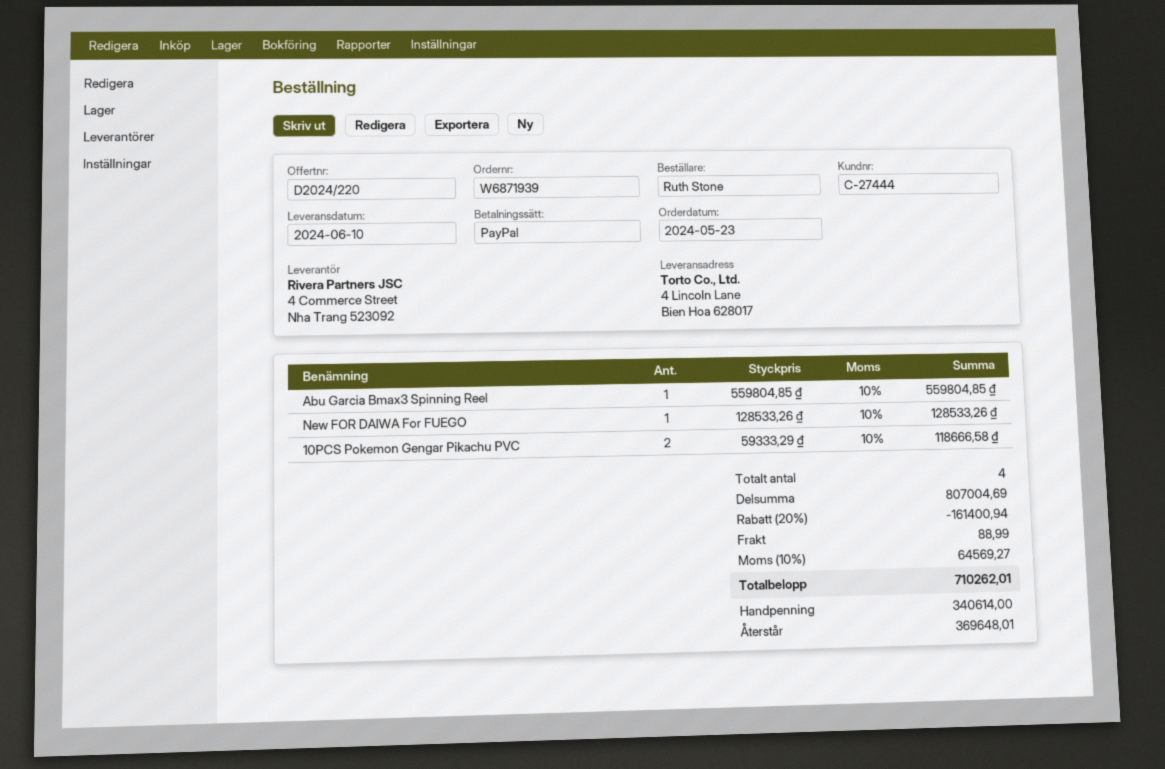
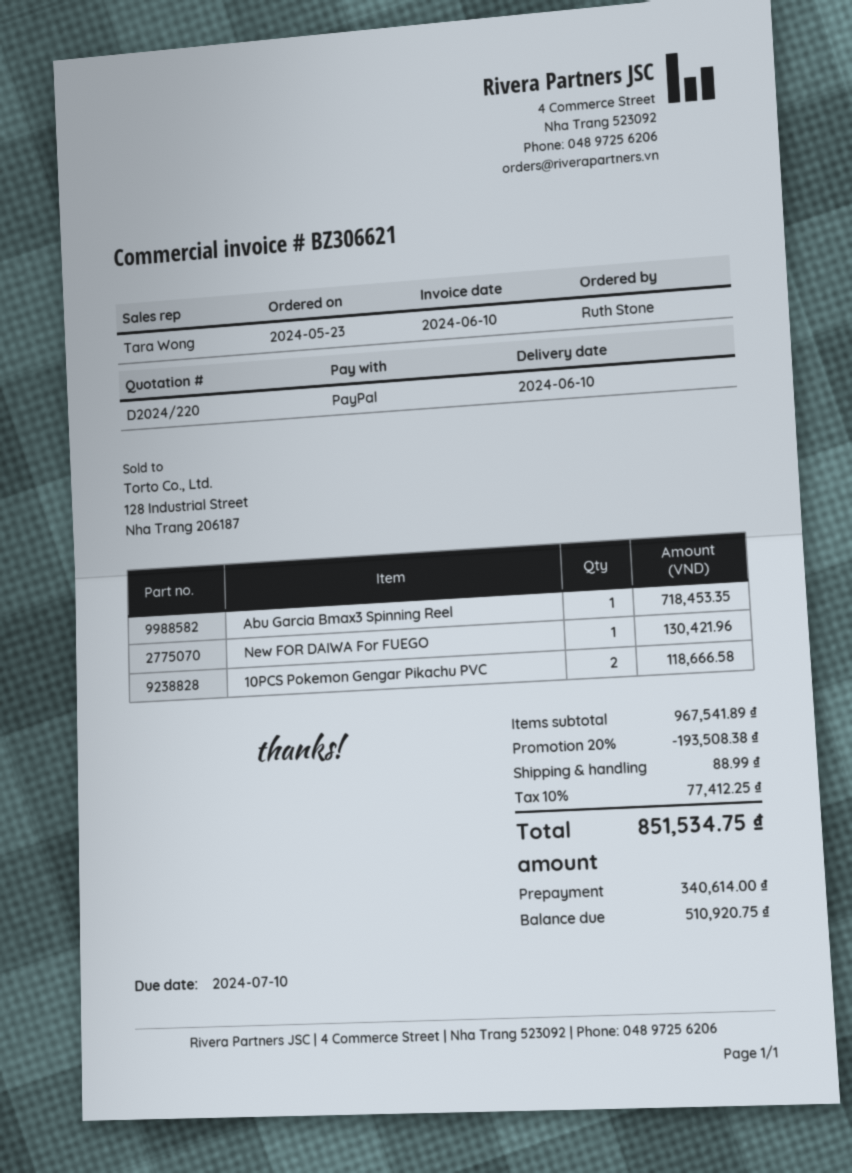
Abu Garcia Bmax3 Spinning Reel: 1 for 559804.85 -> 1 for 718453.35
New FOR DAIWA For FUEGO: 1 for 128533.26 -> 1 for 130421.96
subtotal: 807004.69 -> 967541.89
discount: 20% = 161400.94 -> 20% = 193508.38
tax: 10% = 64569.27 -> 10% = 77412.25
total: 710262.01 -> 851534.75
balance: 369648.01 -> 510920.75

